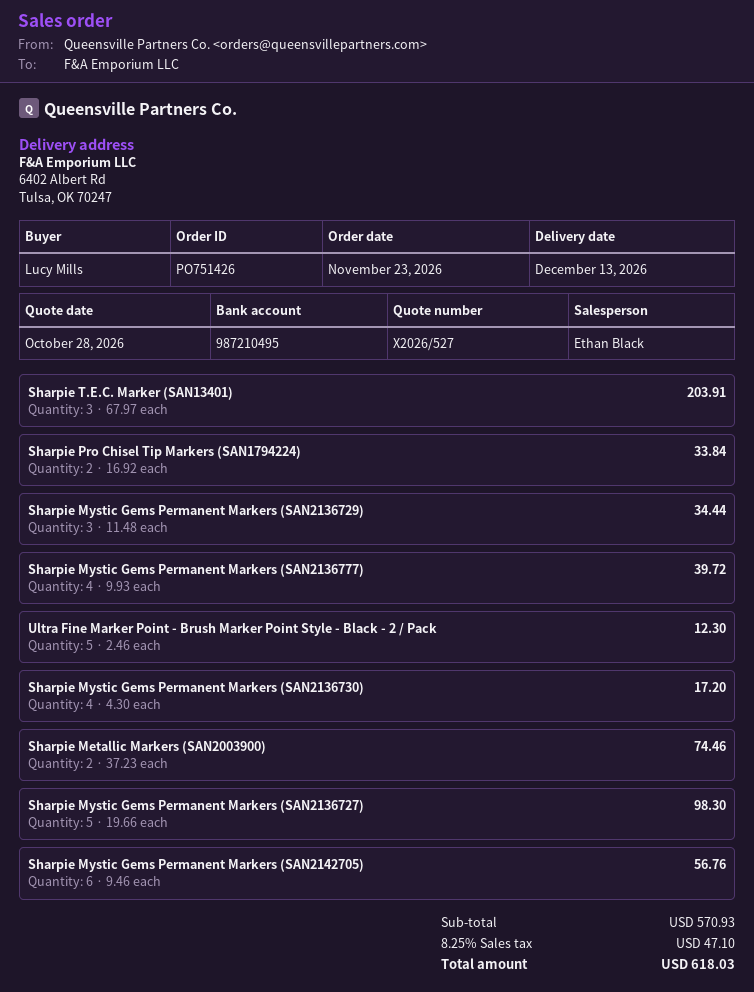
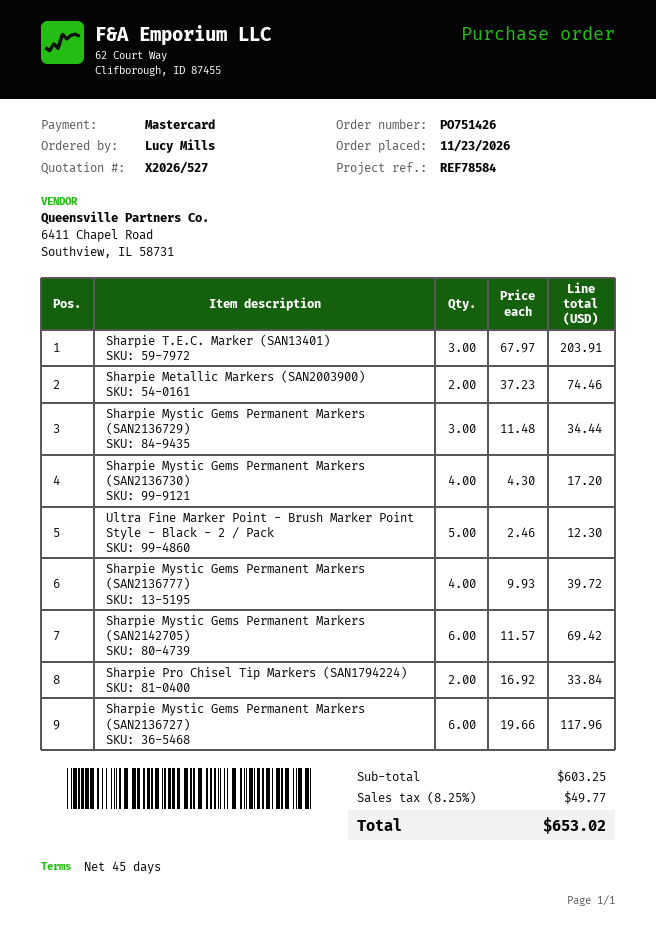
Sharpie Mystic Gems Permanent Markers (SAN2136727): 5 x 19.66 = 98.30 -> 6 x 19.66 = 117.96
Sharpie Mystic Gems Permanent Markers (SAN2142705): 6 x 9.46 = 56.76 -> 6 x 11.57 = 69.42
subtotal: 570.93 -> 603.25
tax: 8.25% = 47.10 -> 8.25% = 49.77
total: 618.03 -> 653.02

